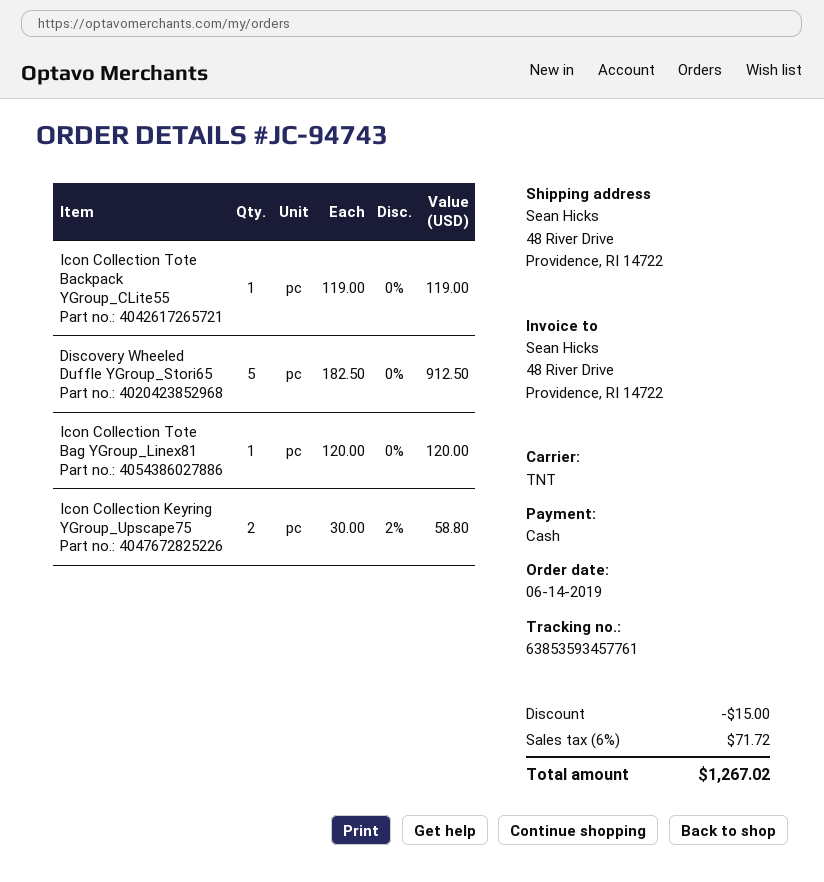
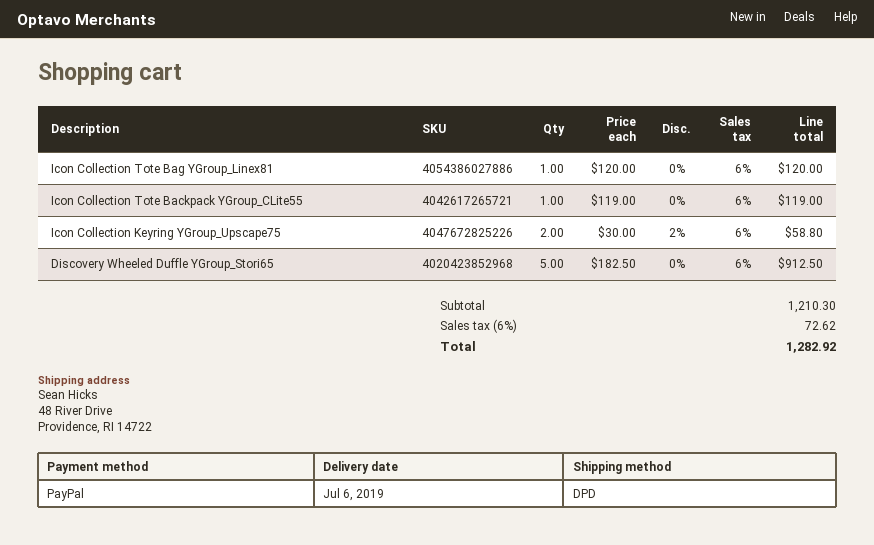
payment method: cash -> PayPal
shipping method: TNT -> DPD
discount: 15.00 -> none
tax: 6% = 71.72 -> 6% = 72.62
total: 1267.02 -> 1282.92

